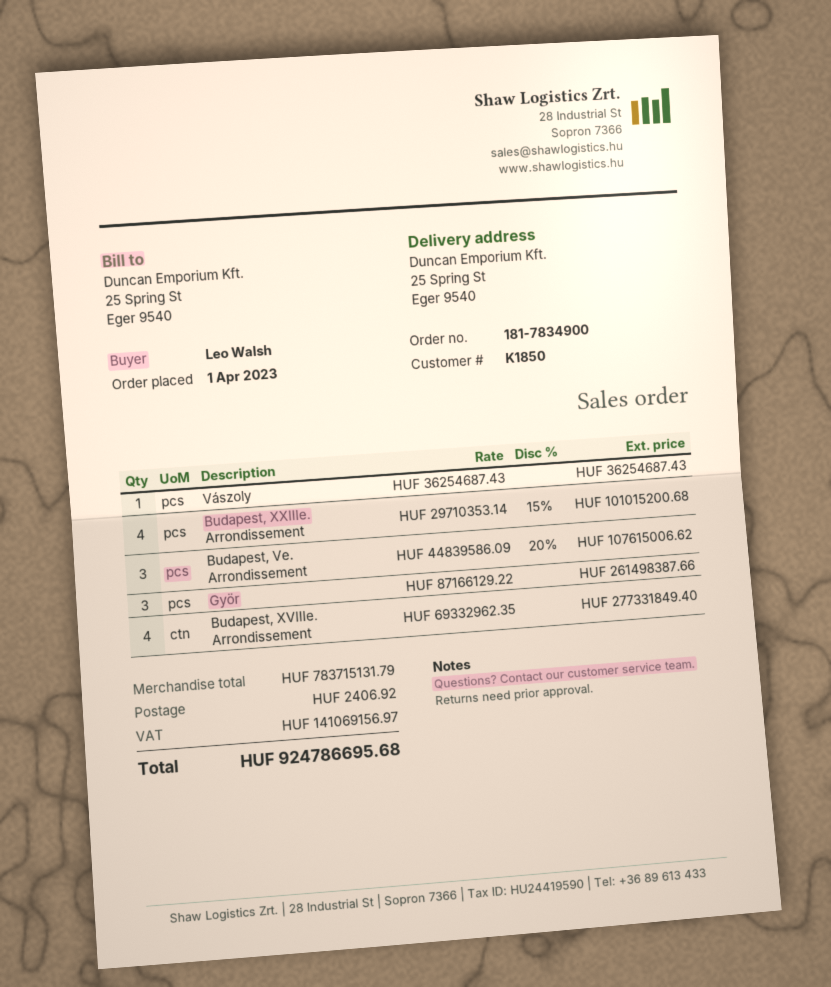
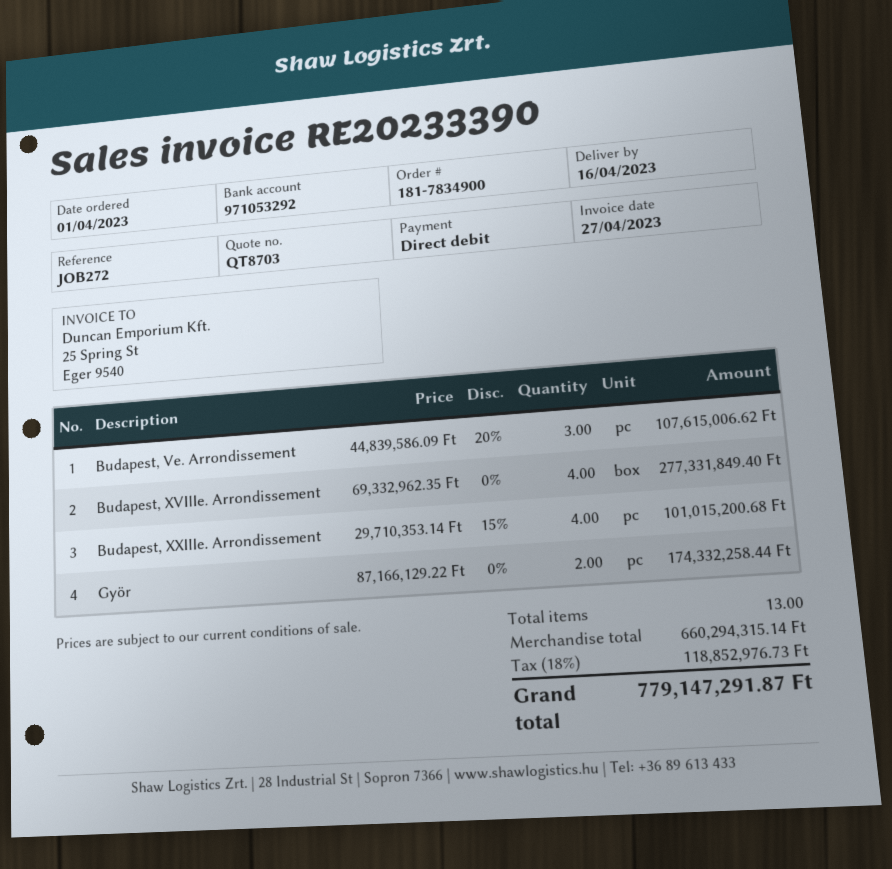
Vászoly: 1 x 36254687.43 = 36254687.43 -> none
Györ: 3 x 87166129.22 = 261498387.66 -> 2 x 87166129.22 = 174332258.44
subtotal: 783715131.79 -> 660294315.14
shipping: 2406.92 -> none
tax: 141069156.97 -> 118852976.73
total: 924786695.68 -> 779147291.87

